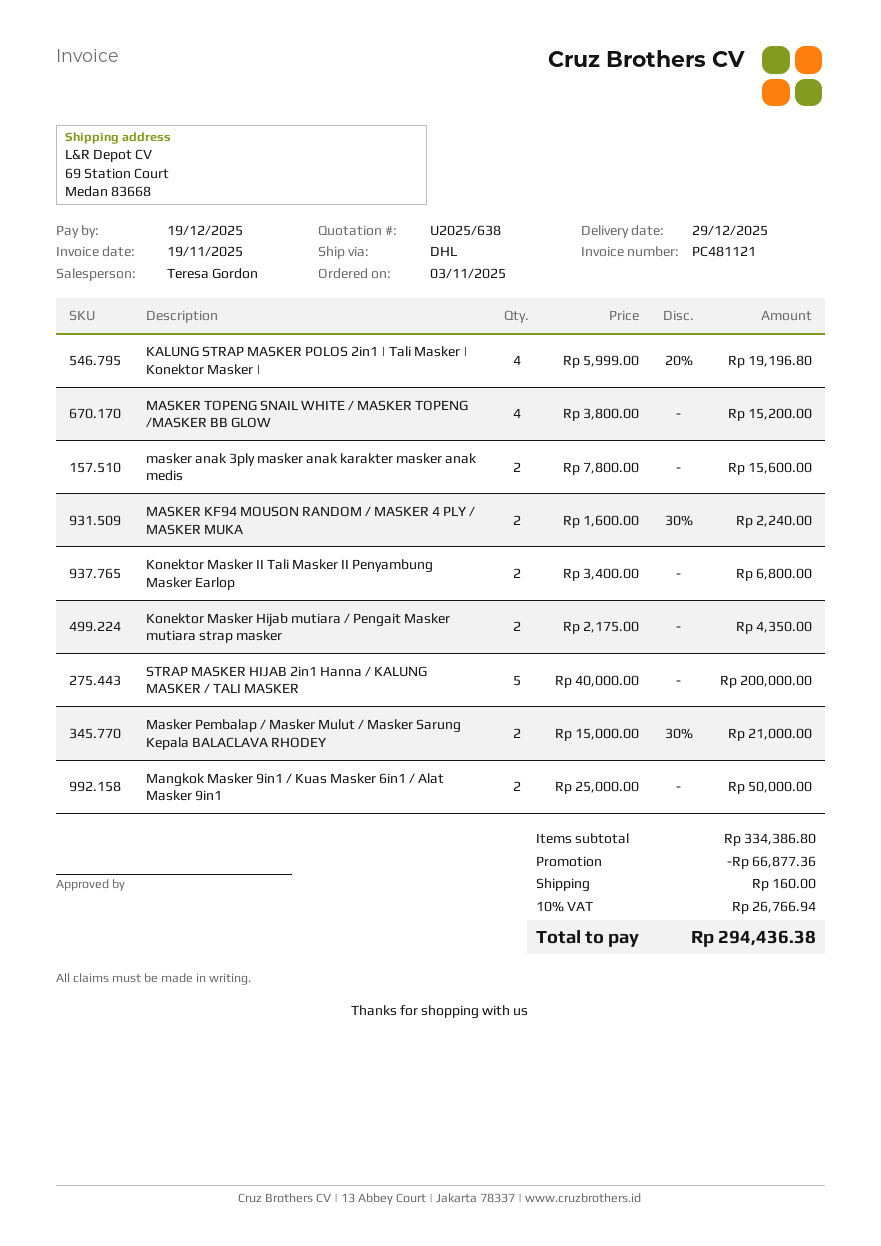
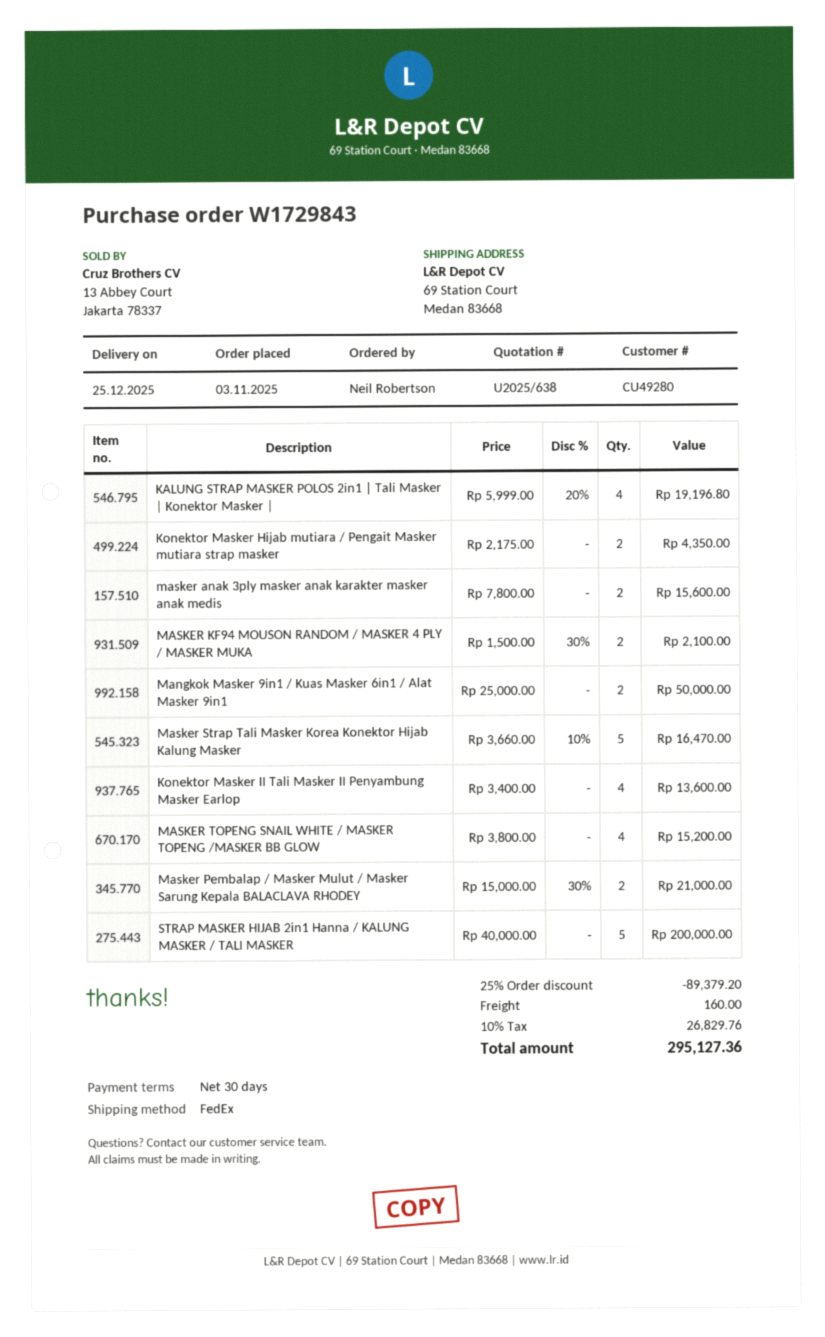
delivery date: 2025-12-29 -> 2025-12-25
shipping method: DHL -> FedEx
MASKER KF94 MOUSON RANDOM / MASKER 4 PLY / MASKER MUKA: 2 x 1600.00 - 30% = 2240.00 -> 2 x 1500.00 - 30% = 2100.00
Konektor Masker II Tali Masker II Penyambung Masker Earlop: 2 x 3400.00 = 6800.00 -> 4 x 3400.00 = 13600.00
Masker Strap Tali Masker Korea Konektor Hijab Kalung Masker: none -> 5 x 3660.00 - 10% = 16470.00
discount: 66877.36 -> 89379.20
tax: 10% = 26766.94 -> 10% = 26829.76
total: 294436.38 -> 295127.36

